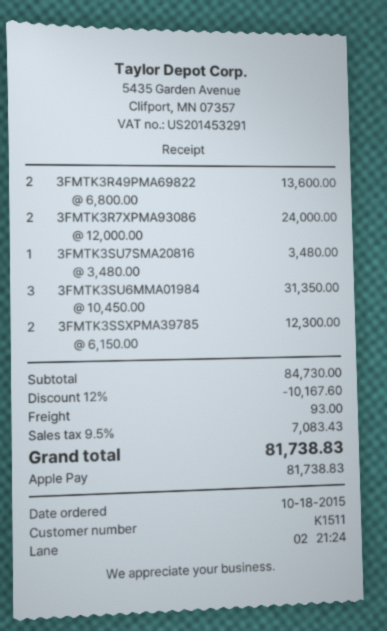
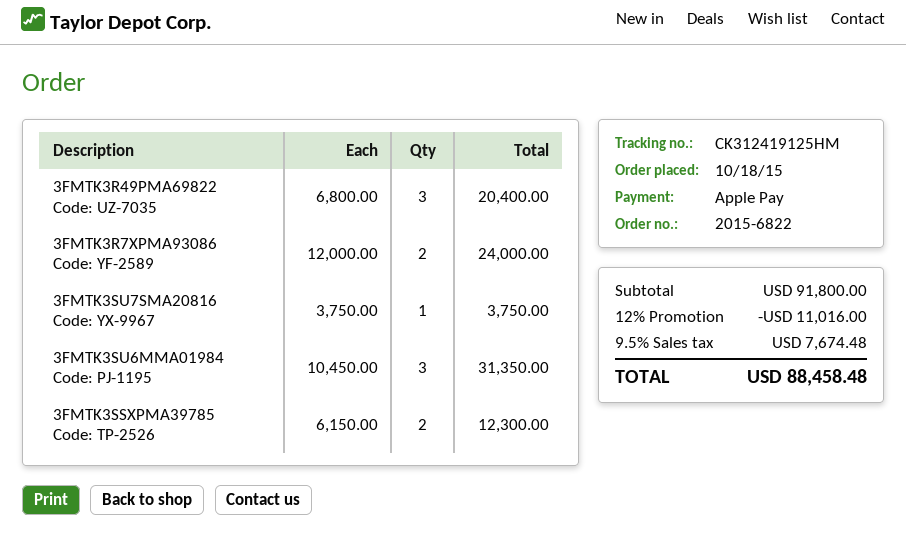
3FMTK3R49PMA69822: 2 x 6800.00 = 13600.00 -> 3 x 6800.00 = 20400.00
3FMTK3SU7SMA20816: 1 x 3480.00 = 3480.00 -> 1 x 3750.00 = 3750.00
subtotal: 84730.00 -> 91800.00
discount: 12% = 10167.60 -> 12% = 11016.00
shipping: 93.00 -> none
tax: 9.5% = 7083.43 -> 9.5% = 7674.48
total: 81738.83 -> 88458.48

